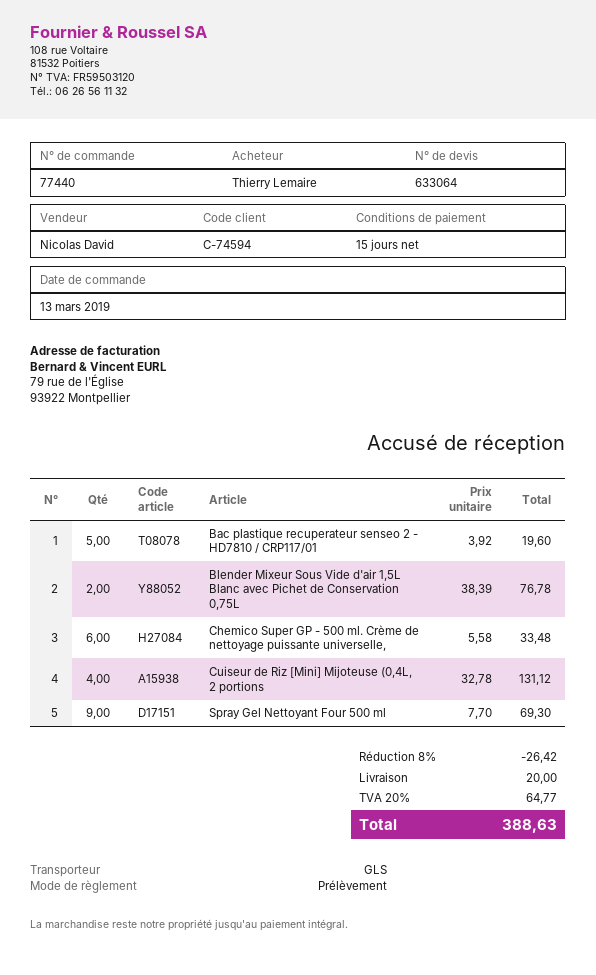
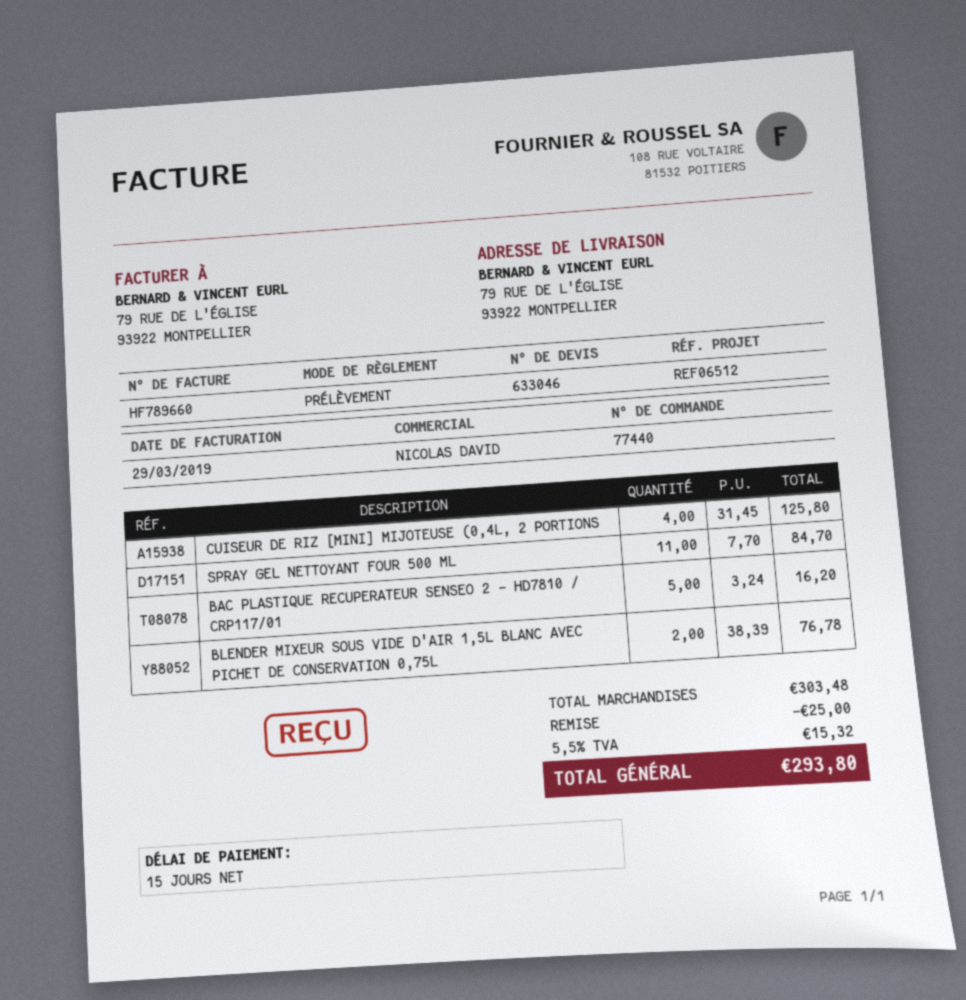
quote number: 633064 -> 633046
Bac plastique recuperateur senseo 2 - HD7810 / CRP117/01: 5 x 3.92 = 19.60 -> 5 x 3.24 = 16.20
Chemico Super GP - 500 ml. Crème de nettoyage puissante universelle,: 6 x 5.58 = 33.48 -> none
Cuiseur de Riz [Mini] Mijoteuse (0,4L, 2 portions: 4 x 32.78 = 131.12 -> 4 x 31.45 = 125.80
Spray Gel Nettoyant Four 500 ml: 9 x 7.70 = 69.30 -> 11 x 7.70 = 84.70
discount: 26.42 -> 25.00
shipping: 20.00 -> none
tax: 20% = 64.77 -> 5.5% = 15.32
total: 388.63 -> 293.80

